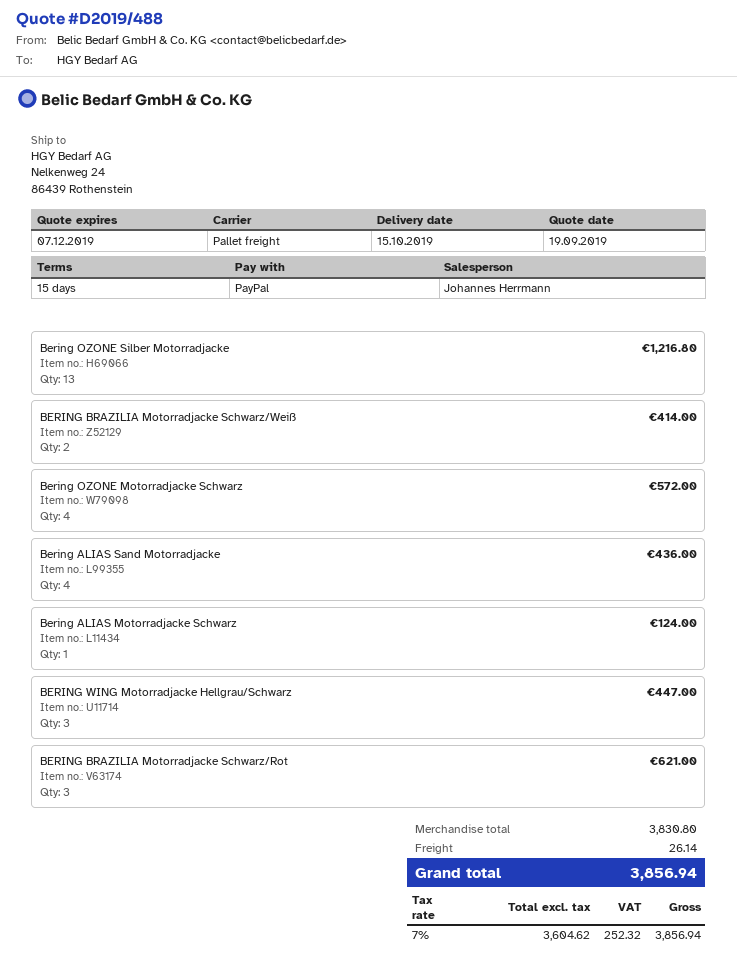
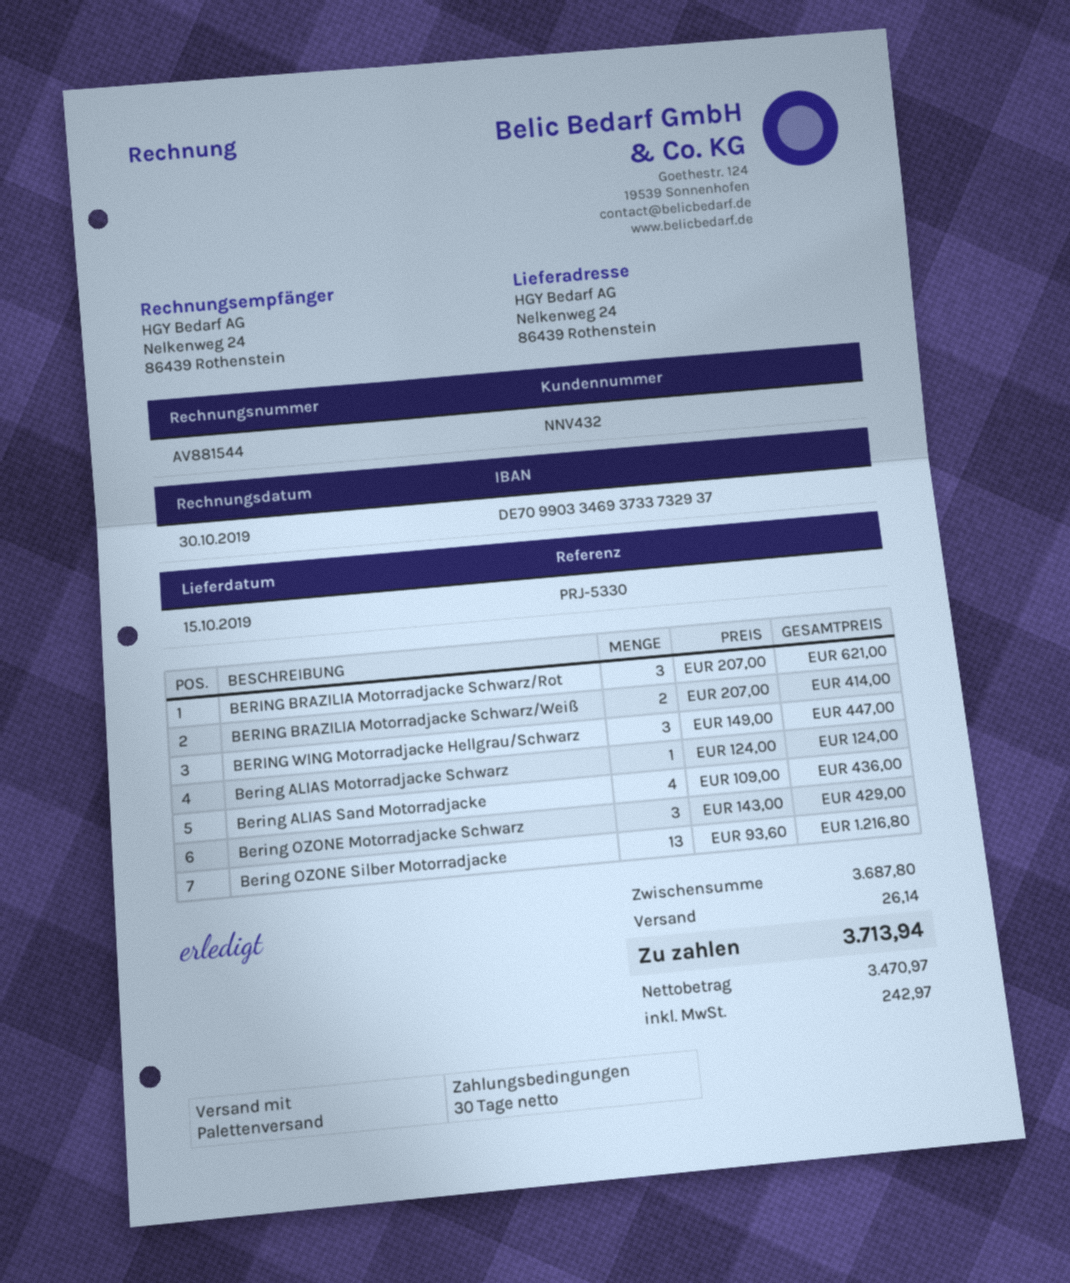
payment terms: 15 days -> 30 days
Bering OZONE Motorradjacke Schwarz: 4 for 572.00 -> 3 for 429.00
subtotal: 3830.80 -> 3687.80
net: 3604.62 -> 3470.97
tax: 252.32 -> 242.97
total: 3856.94 -> 3713.94

